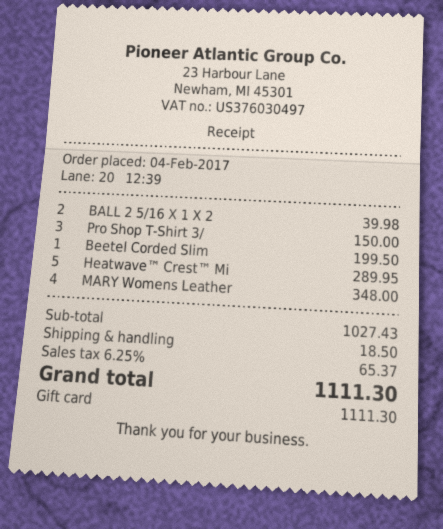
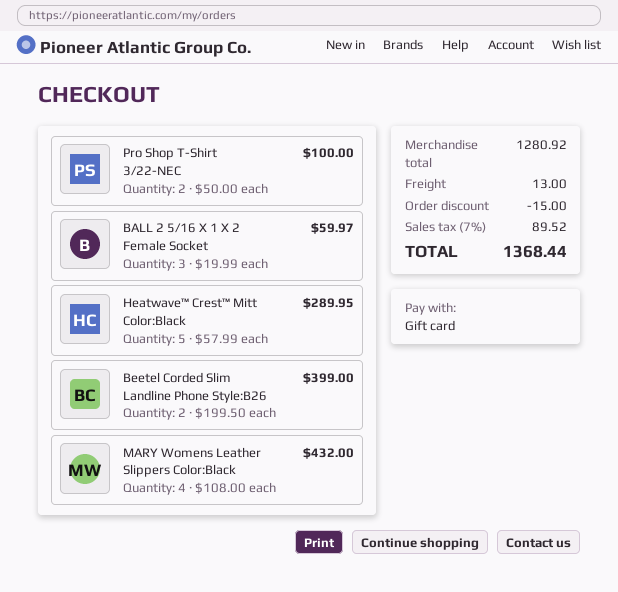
BALL 2 5/16 X 1 X 2: 2 for 39.98 -> 3 for 59.97
Pro Shop T-Shirt 3/: 3 for 150.00 -> 2 for 100.00
Beetel Corded Slim: 1 for 199.50 -> 2 for 399.00
MARY Womens Leather: 4 for 348.00 -> 4 for 432.00
subtotal: 1027.43 -> 1280.92
discount: none -> 15.00
shipping: 18.50 -> 13.00
tax: 6.25% = 65.37 -> 7% = 89.52
total: 1111.30 -> 1368.44

